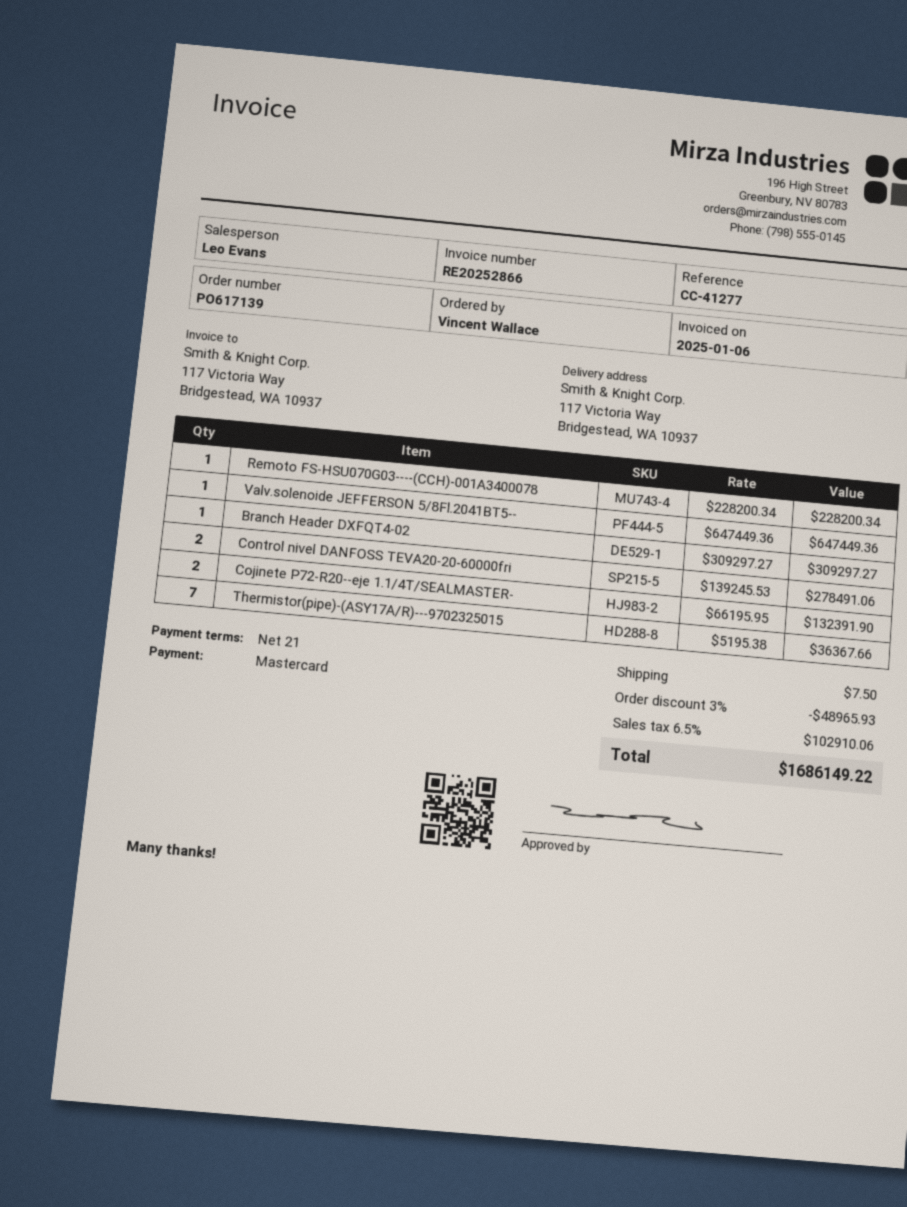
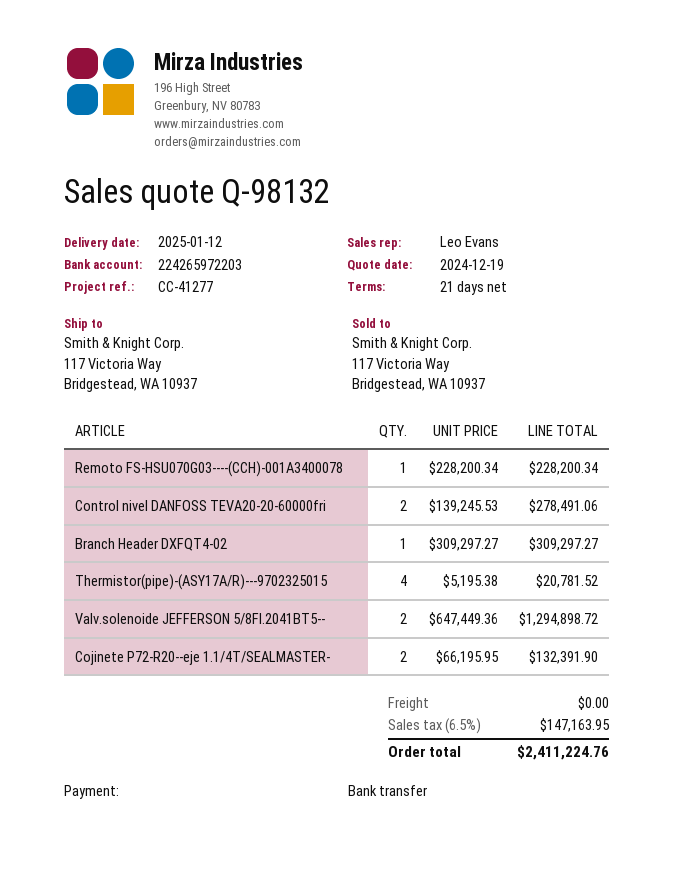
payment method: Mastercard -> bank transfer
Valv.solenoide JEFFERSON 5/8Fl.2041BT5--: 1 x 647449.36 = 647449.36 -> 2 x 647449.36 = 1294898.72
Thermistor(pipe)-(ASY17A/R)---9702325015: 7 x 5195.38 = 36367.66 -> 4 x 5195.38 = 20781.52
discount: 3% = 48965.93 -> none
shipping: 7.50 -> 0.00
tax: 6.5% = 102910.06 -> 6.5% = 147163.95
total: 1686149.22 -> 2411224.76

